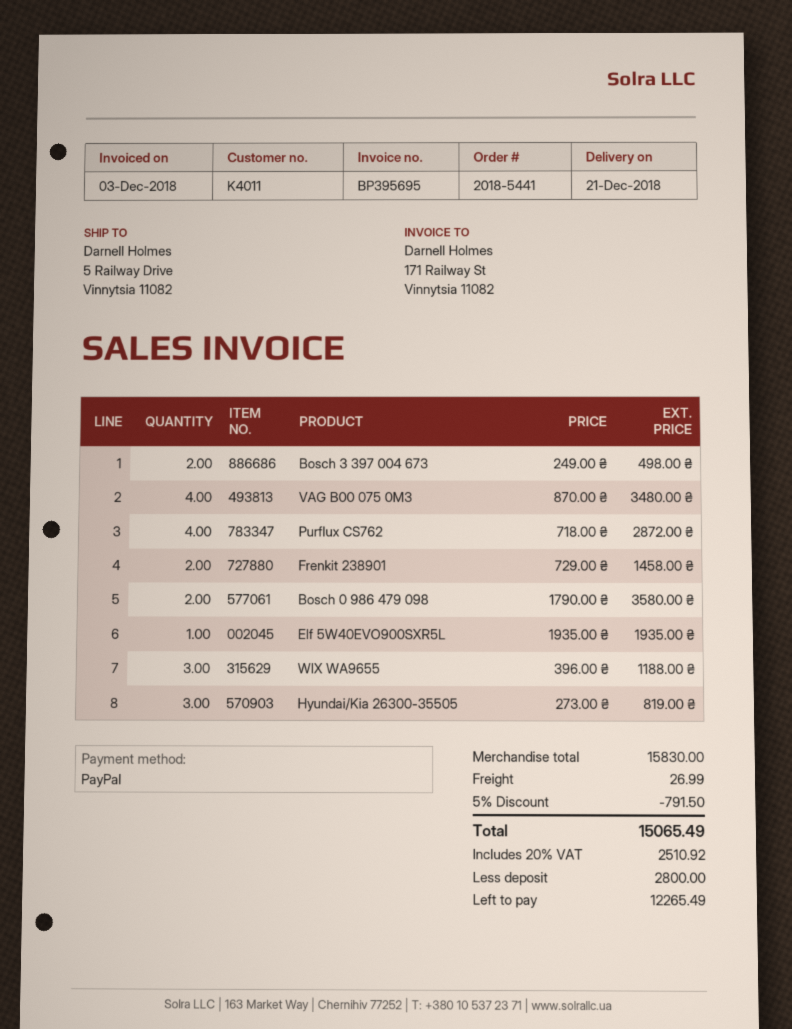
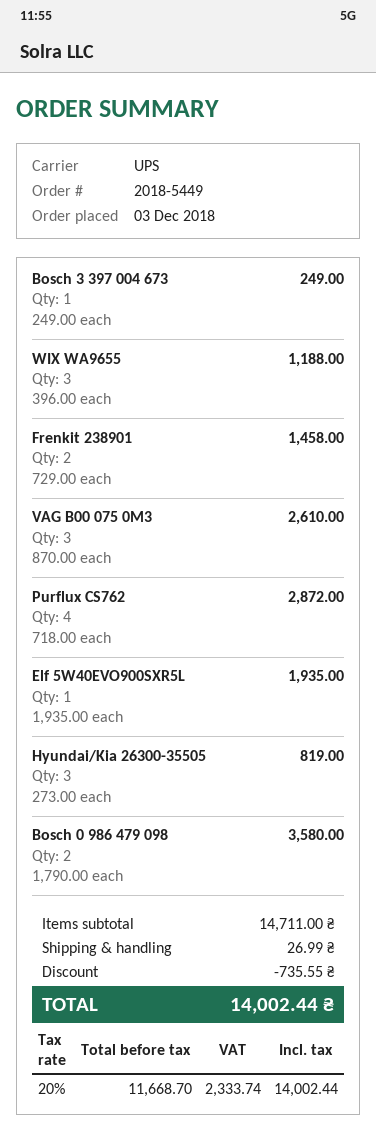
order number: 2018-5441 -> 2018-5449
Bosch 3 397 004 673: 2 x 249.00 = 498.00 -> 1 x 249.00 = 249.00
VAG B00 075 0M3: 4 x 870.00 = 3480.00 -> 3 x 870.00 = 2610.00
subtotal: 15830.00 -> 14711.00
discount: 791.50 -> 735.55
tax: 20% = 2510.92 -> 20% = 2333.74
total: 15065.49 -> 14002.44

